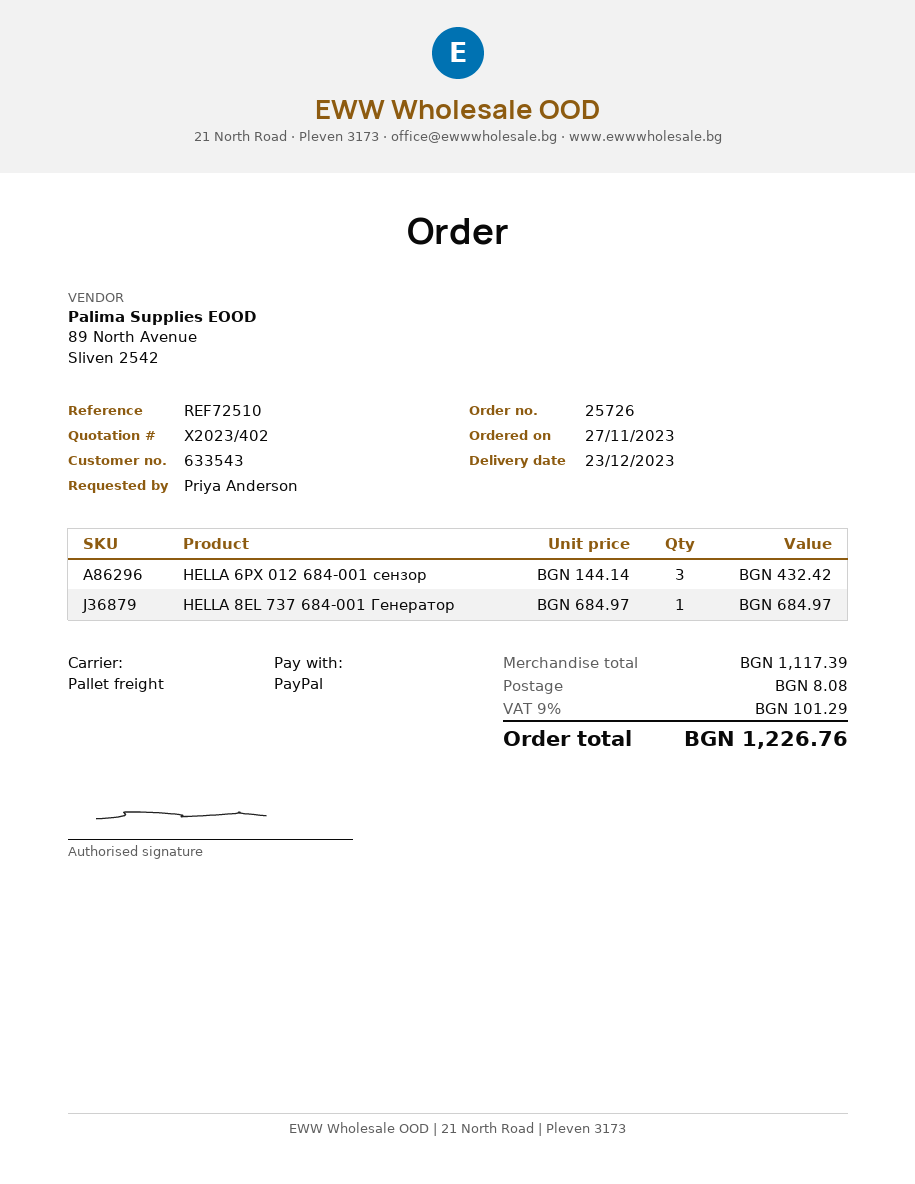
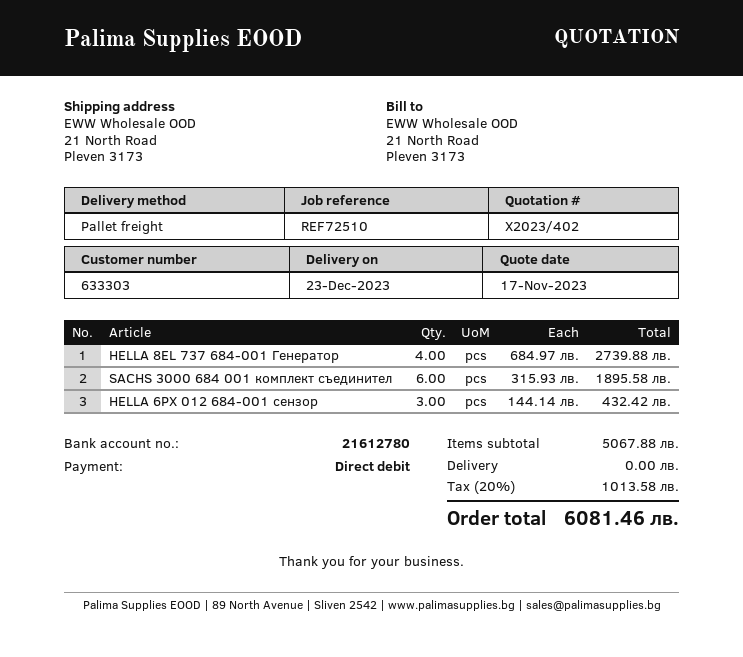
customer number: 633543 -> 633303
payment method: PayPal -> direct debit
HELLA 8EL 737 684-001 Генератор: 1 x 684.97 = 684.97 -> 4 x 684.97 = 2739.88
SACHS 3000 684 001 комплект съединител: none -> 6 x 315.93 = 1895.58
subtotal: 1117.39 -> 5067.88
shipping: 8.08 -> 0.00
tax: 9% = 101.29 -> 20% = 1013.58
total: 1226.76 -> 6081.46

